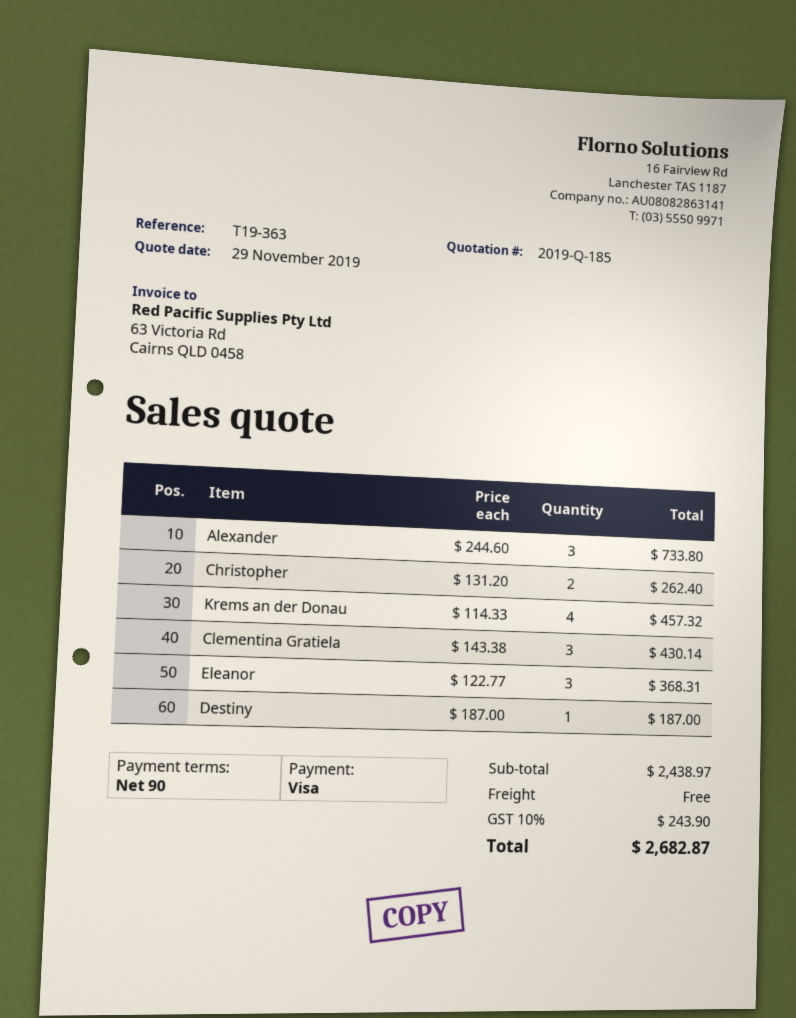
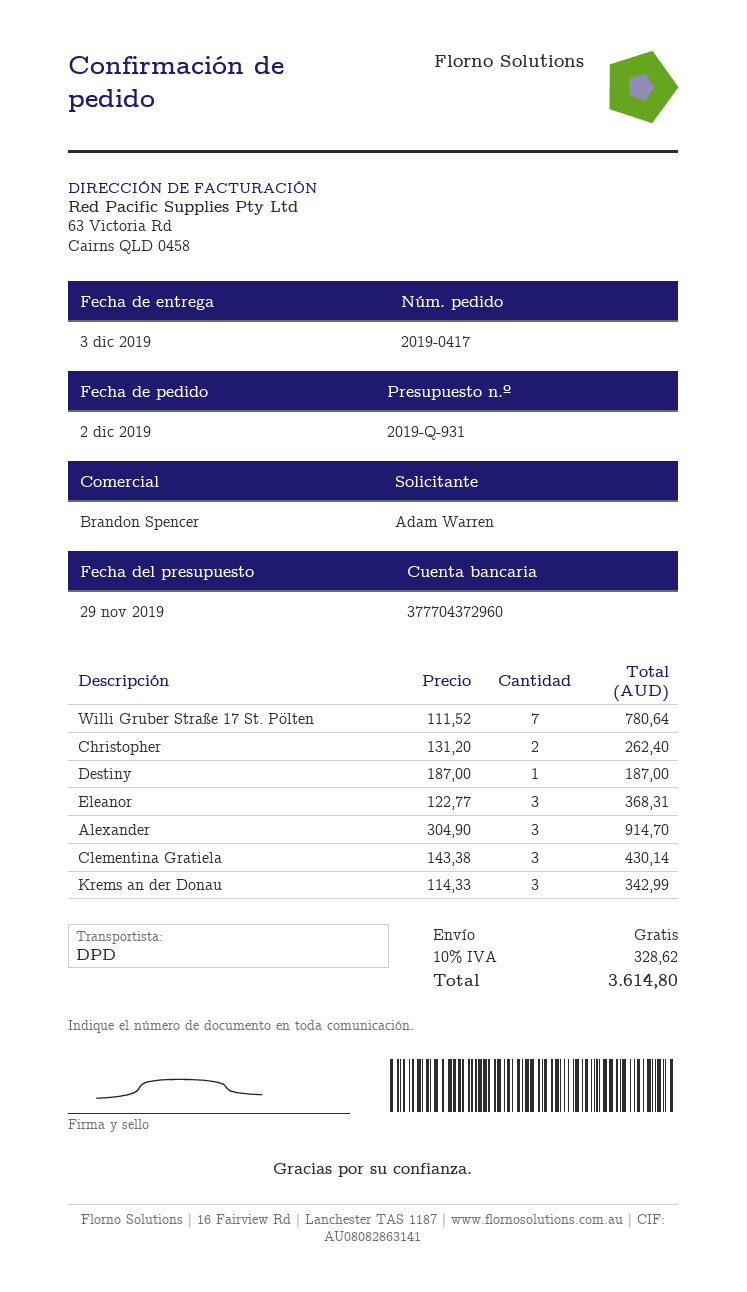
quote number: 2019-Q-185 -> 2019-Q-931
Alexander: 3 x 244.60 = 733.80 -> 3 x 304.90 = 914.70
Krems an der Donau: 4 x 114.33 = 457.32 -> 3 x 114.33 = 342.99
Willi Gruber Straße 17 St. Pölten: none -> 7 x 111.52 = 780.64
tax: 10% = 243.90 -> 10% = 328.62
total: 2682.87 -> 3614.80

